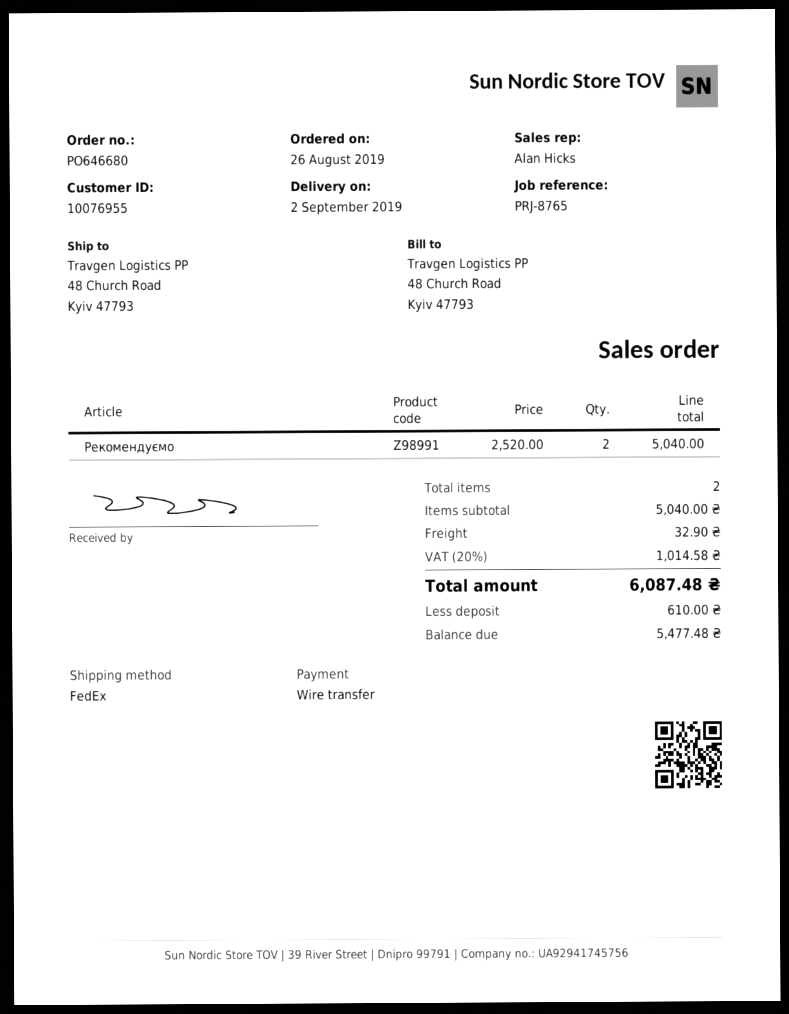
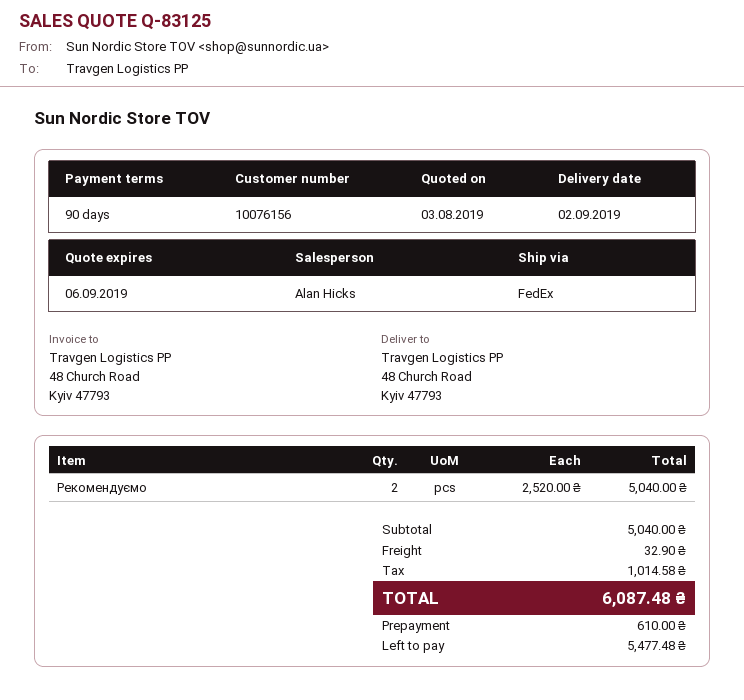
customer number: 10076955 -> 10076156

